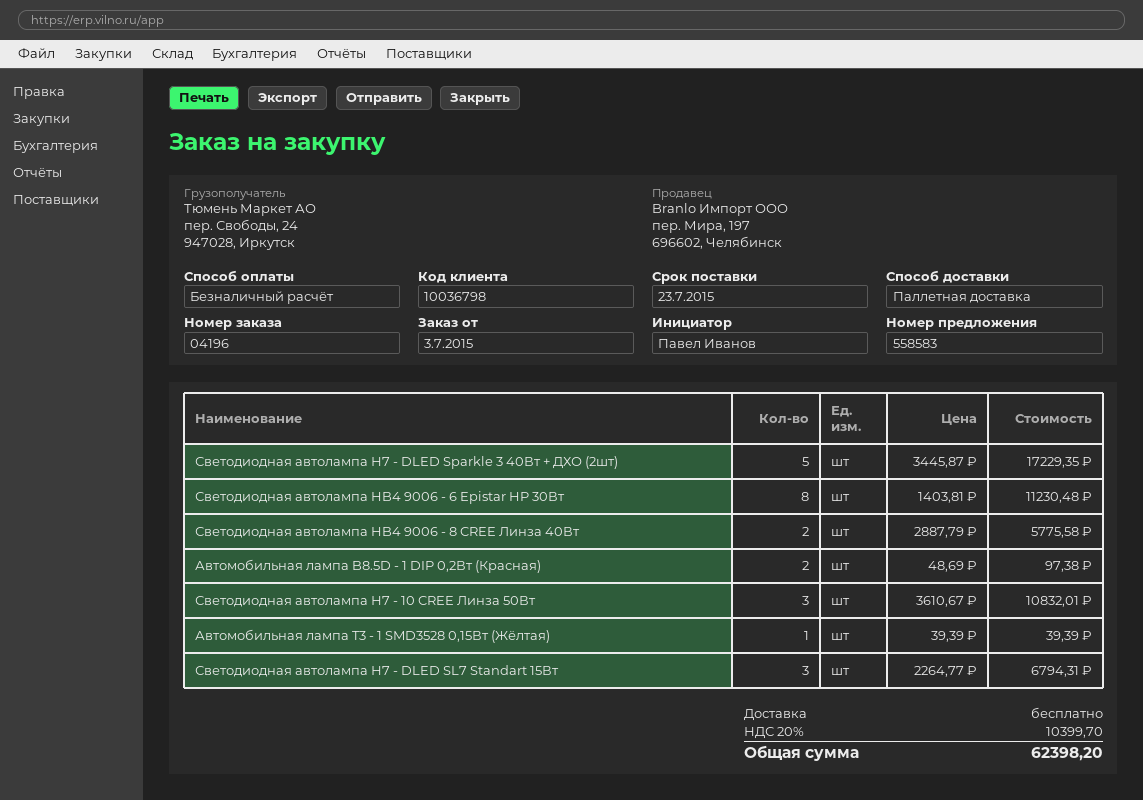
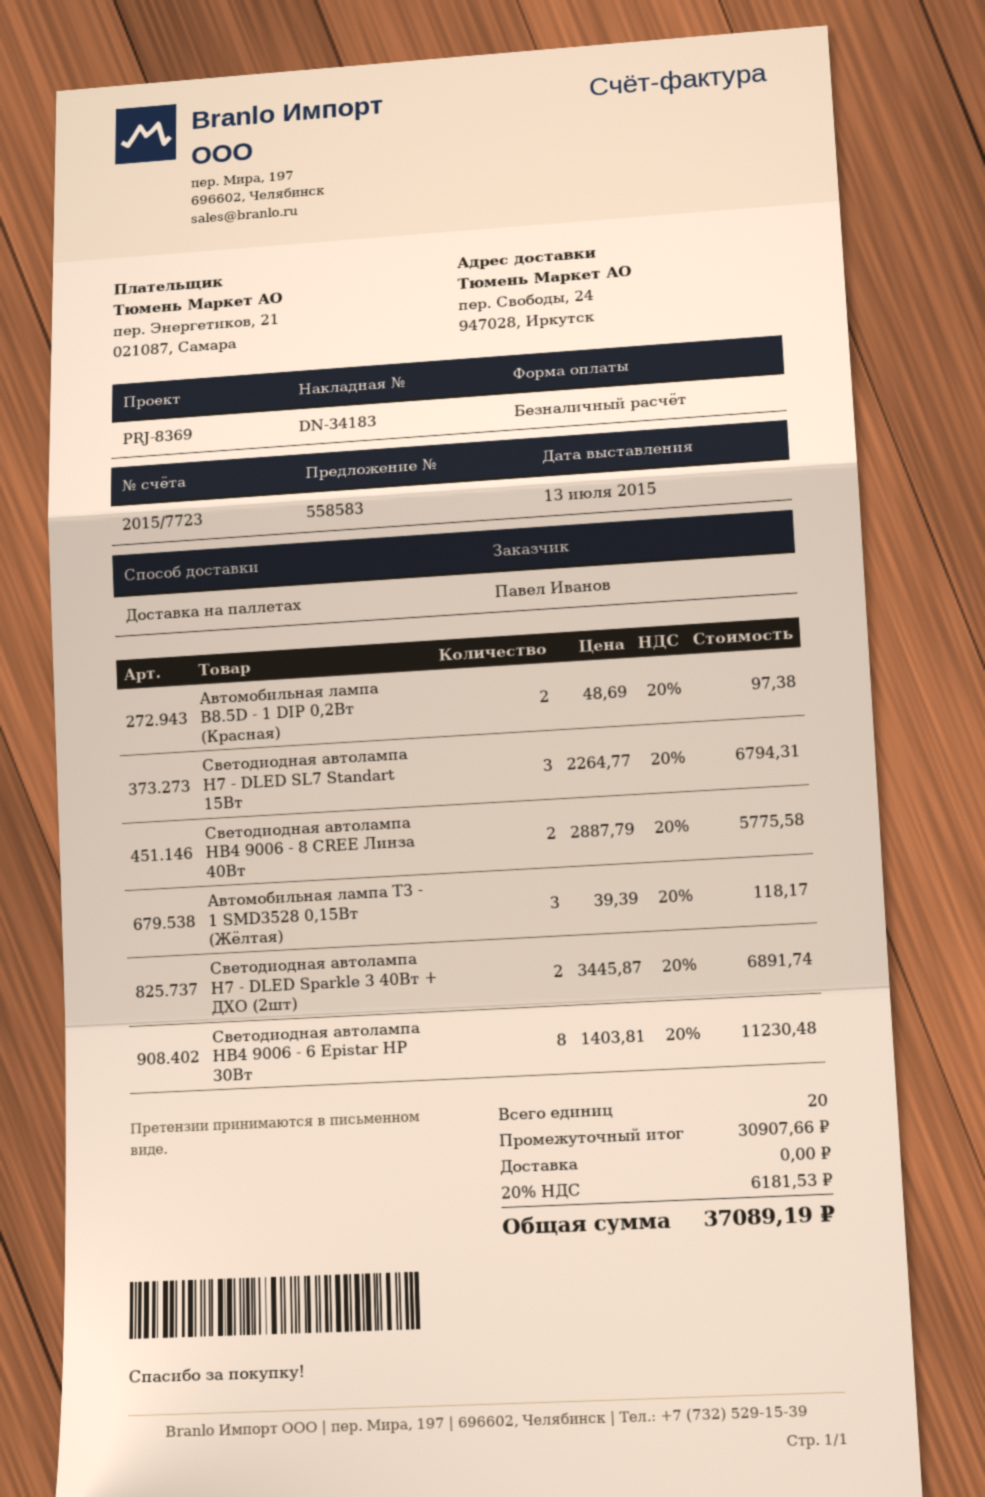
Светодиодная автолампа Н7 - DLED Sparkle 3 40Вт + ДХО (2шт): 5 x 3445.87 = 17229.35 -> 2 x 3445.87 = 6891.74
Светодиодная автолампа Н7 - 10 CREE Линза 50Вт: 3 x 3610.67 = 10832.01 -> none
Автомобильная лампа T3 - 1 SMD3528 0,15Вт (Жёлтая): 1 x 39.39 = 39.39 -> 3 x 39.39 = 118.17
tax: 20% = 10399.70 -> 20% = 6181.53
total: 62398.20 -> 37089.19

